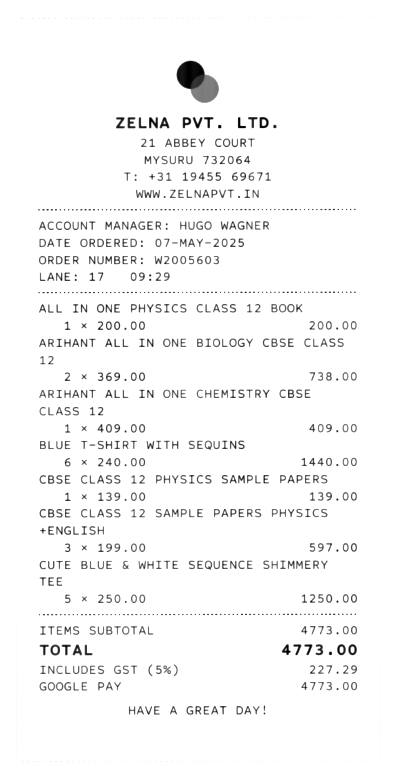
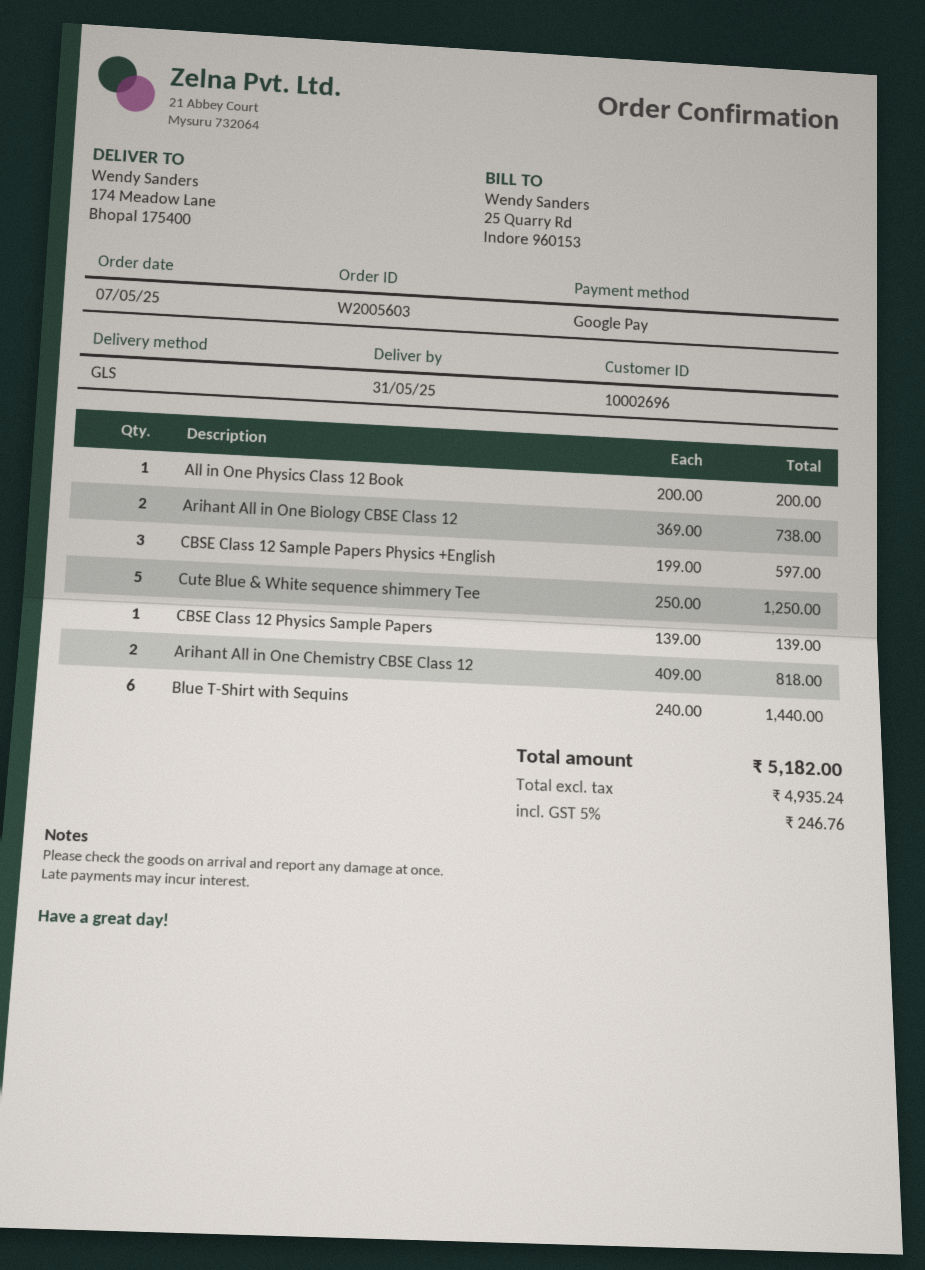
ARIHANT ALL IN ONE CHEMISTRY CBSE CLASS 12: 1 x 409.00 = 409.00 -> 2 x 409.00 = 818.00
tax: 5% = 227.29 -> 5% = 246.76
total: 4773.00 -> 5182.00

